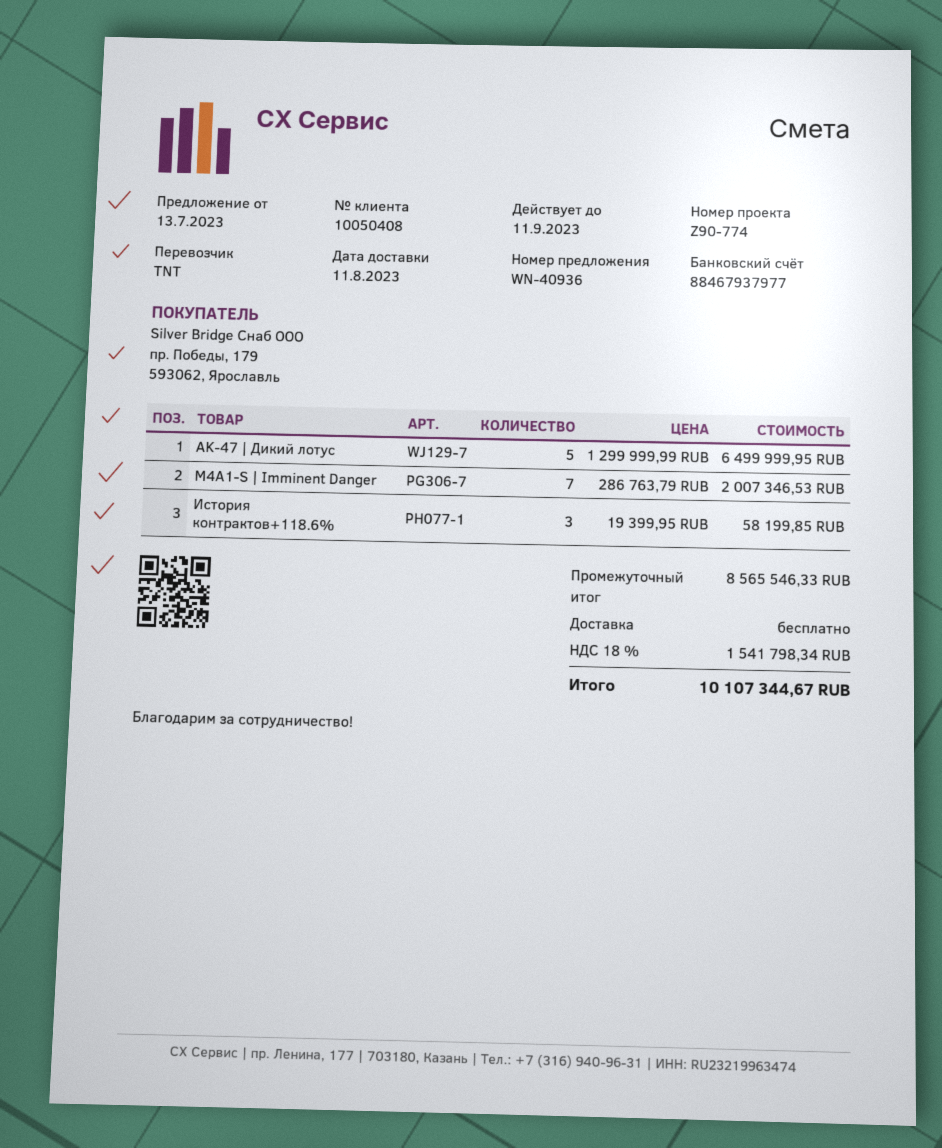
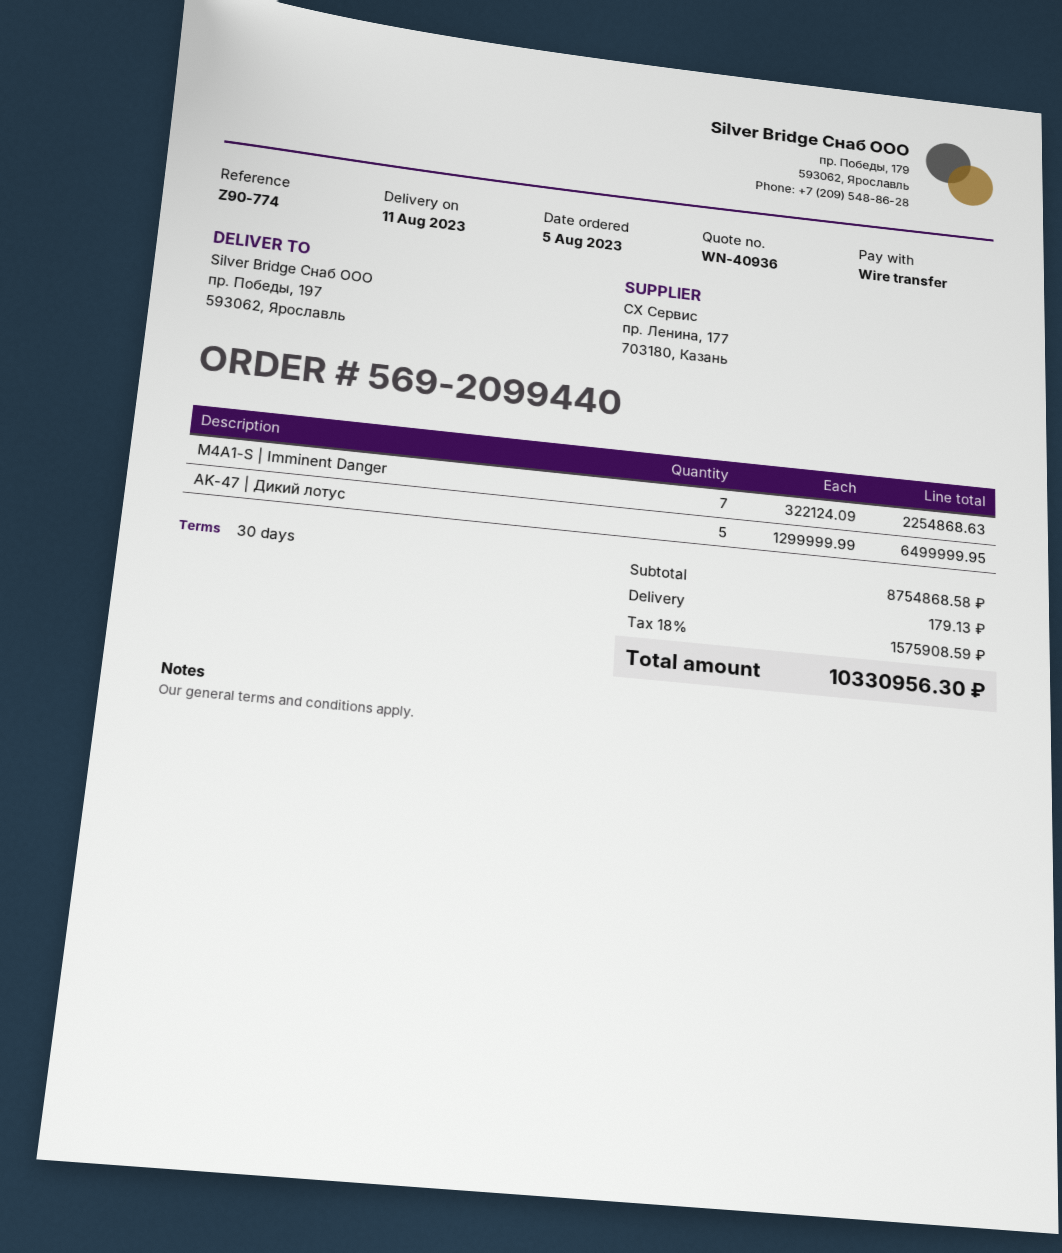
M4A1-S | Imminent Danger: 7 x 286763.79 = 2007346.53 -> 7 x 322124.09 = 2254868.63
История контрактов+118.6%: 3 x 19399.95 = 58199.85 -> none
subtotal: 8565546.33 -> 8754868.58
shipping: 0.00 -> 179.13
tax: 18% = 1541798.34 -> 18% = 1575908.59
total: 10107344.67 -> 10330956.30

